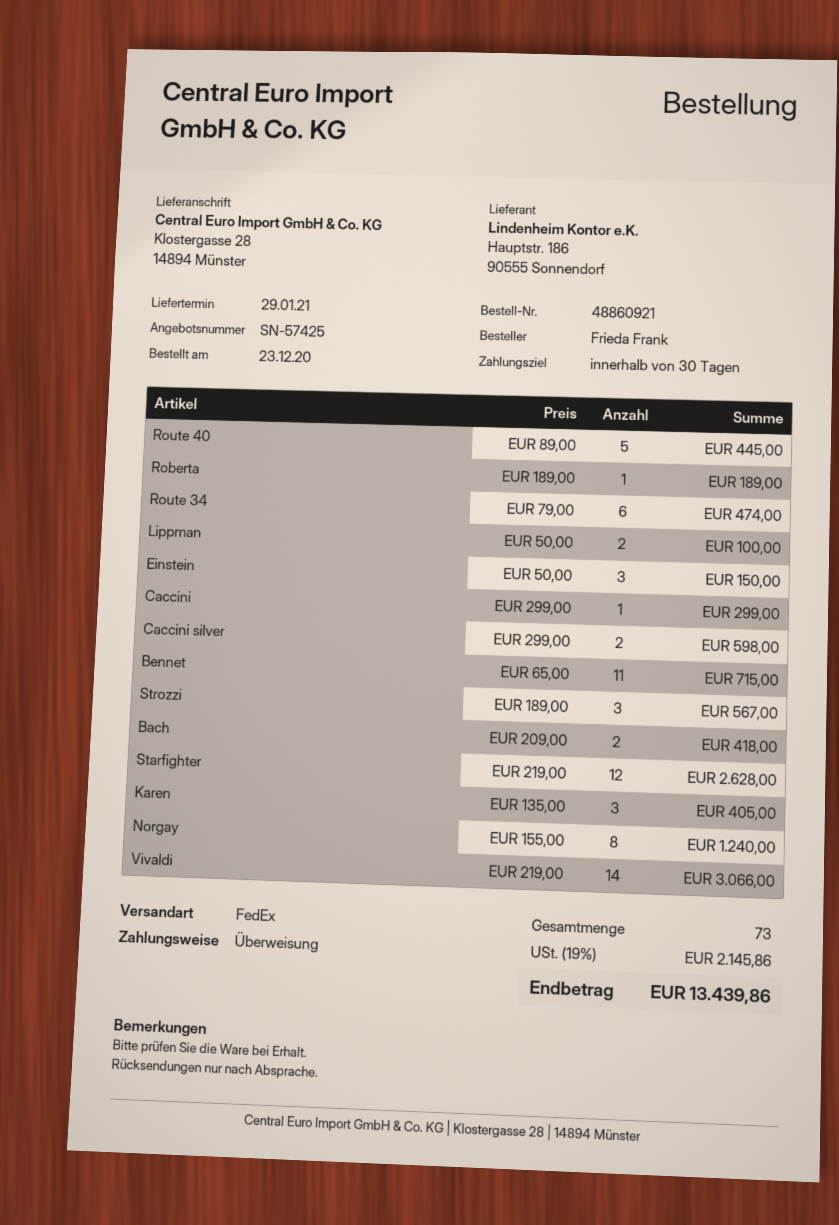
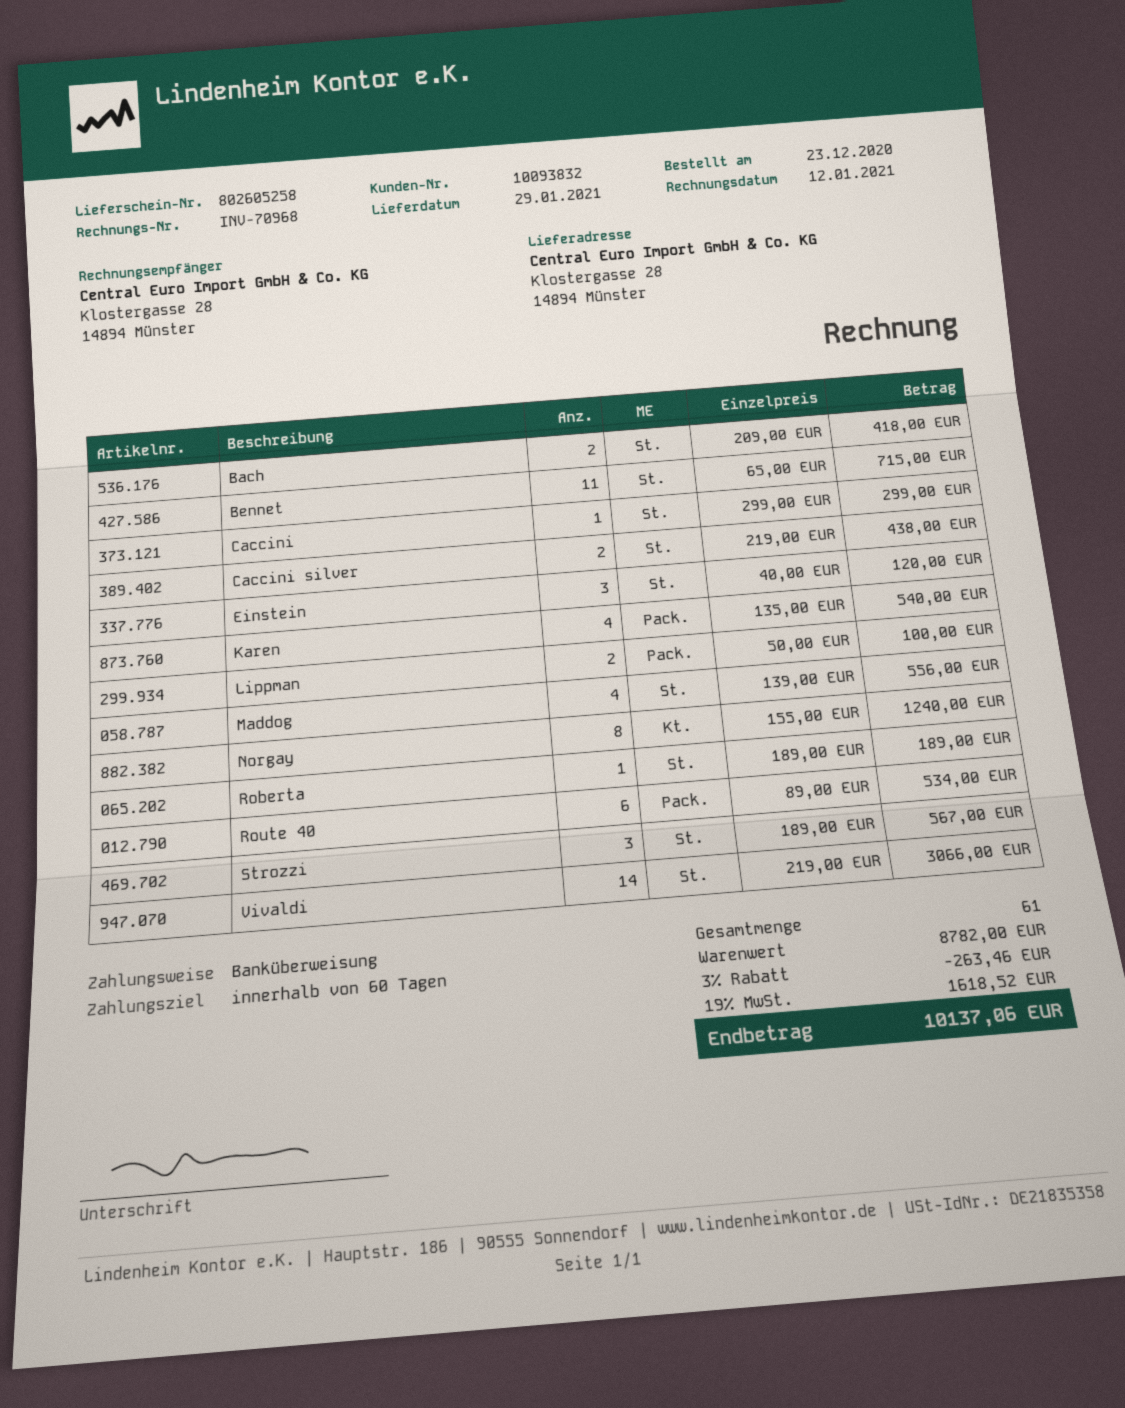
payment terms: 30 days -> 60 days
Route 40: 5 x 89.00 = 445.00 -> 6 x 89.00 = 534.00
Route 34: 6 x 79.00 = 474.00 -> none
Einstein: 3 x 50.00 = 150.00 -> 3 x 40.00 = 120.00
Caccini silver: 2 x 299.00 = 598.00 -> 2 x 219.00 = 438.00
Starfighter: 12 x 219.00 = 2628.00 -> none
Karen: 3 x 135.00 = 405.00 -> 4 x 135.00 = 540.00
Maddog: none -> 4 x 139.00 = 556.00
total quantity: 73 -> 61
discount: none -> 3% = 263.46
tax: 19% = 2145.86 -> 19% = 1618.52
total: 13439.86 -> 10137.06

